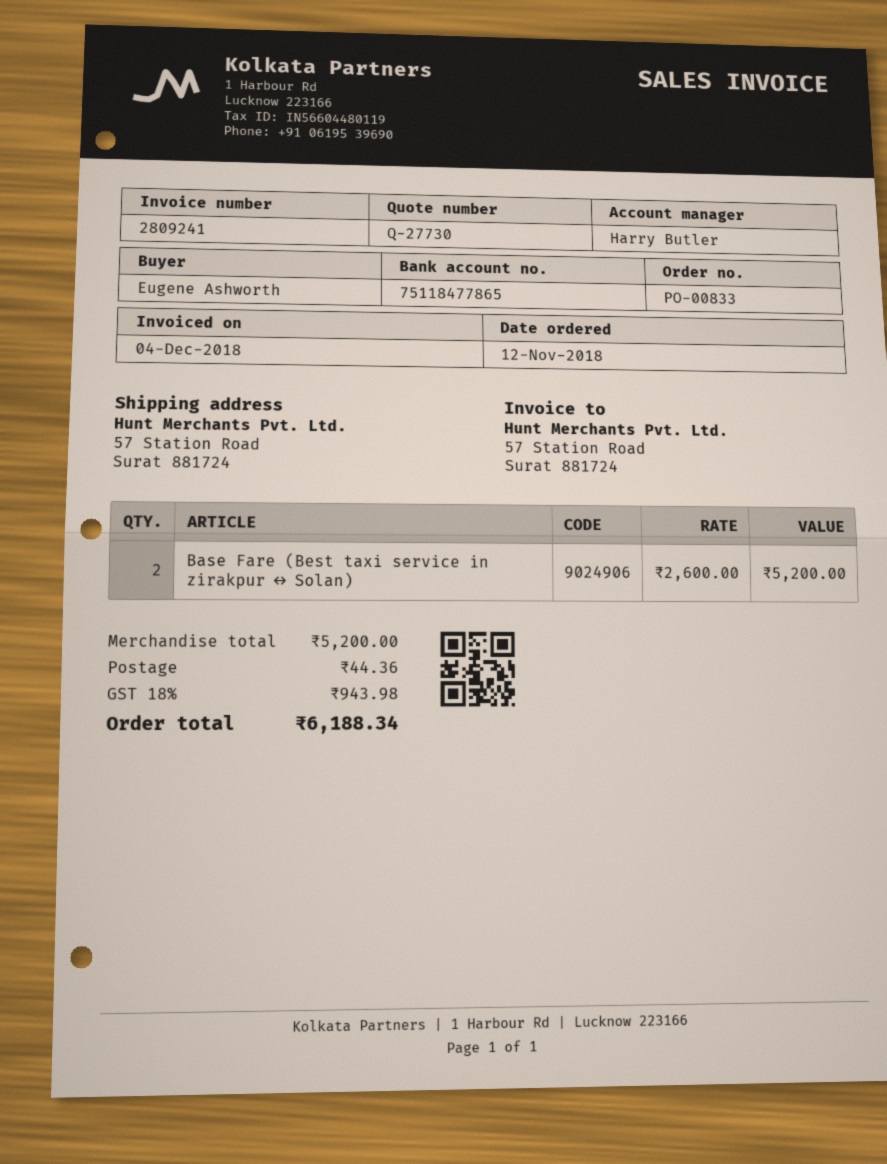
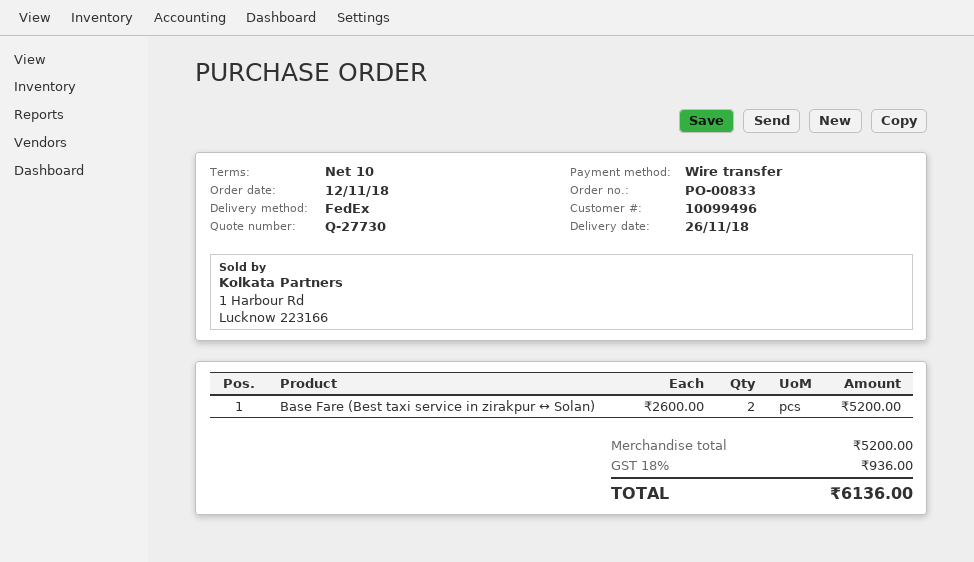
shipping: 44.36 -> none
tax: 18% = 943.98 -> 18% = 936.00
total: 6188.34 -> 6136.00

